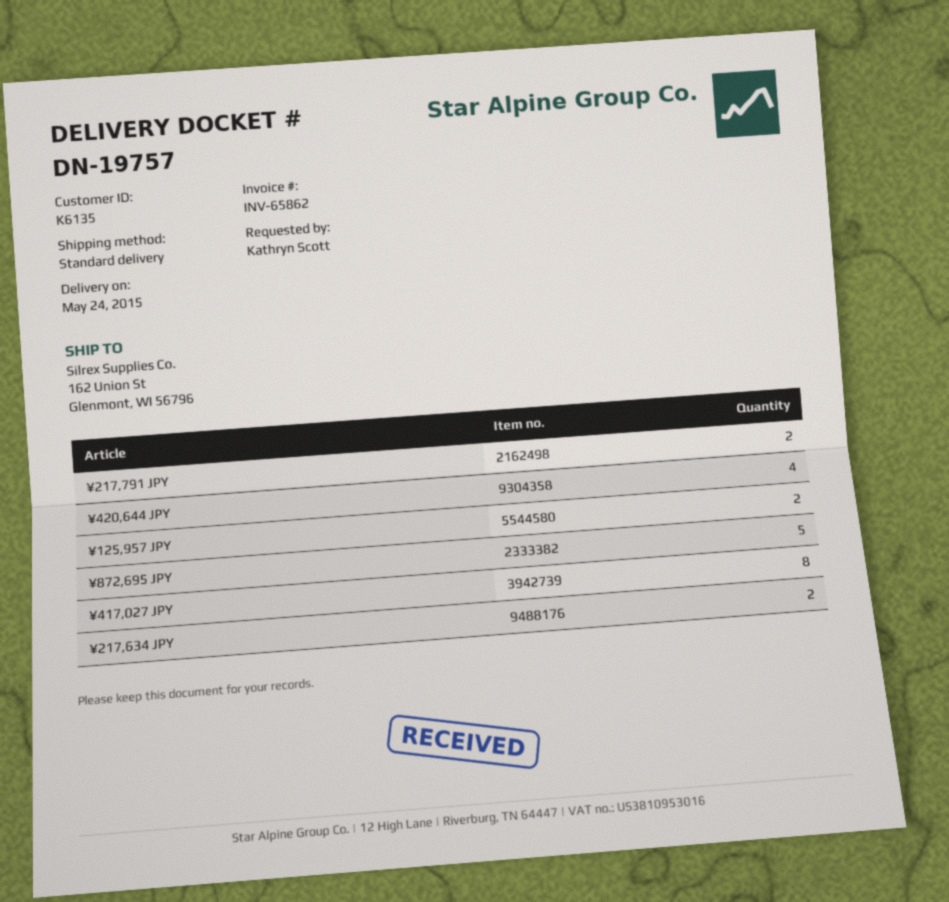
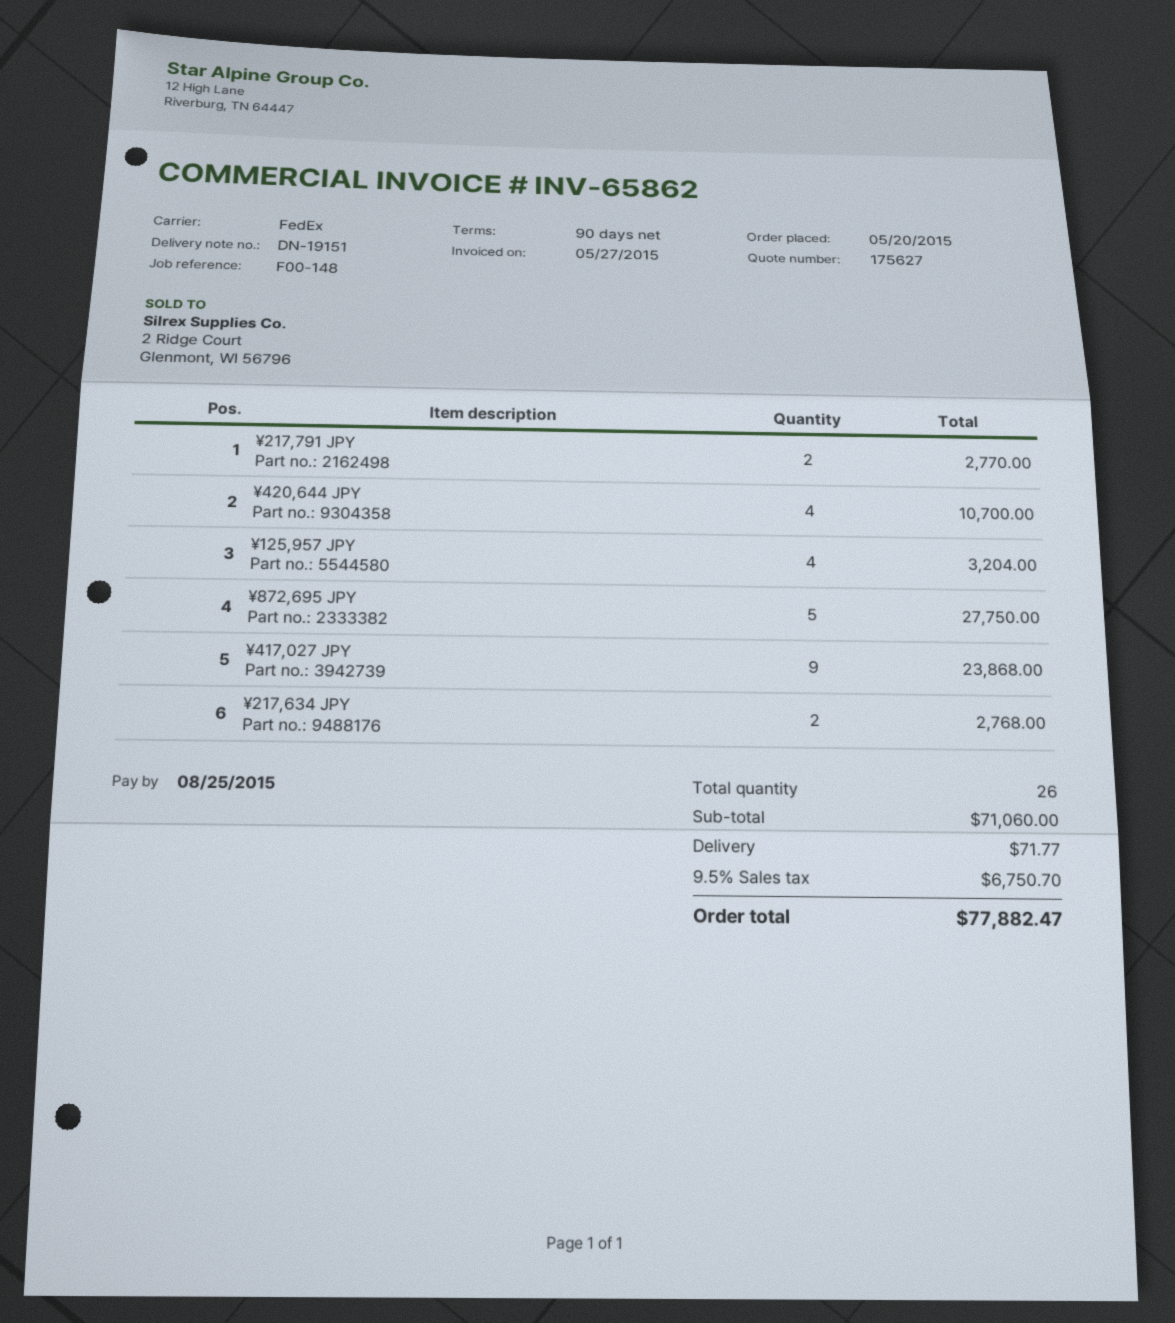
delivery note number: DN-19757 -> DN-19151
shipping method: standard -> FedEx
¥125,957 JPY: 2 -> 4
¥417,027 JPY: 8 -> 9

